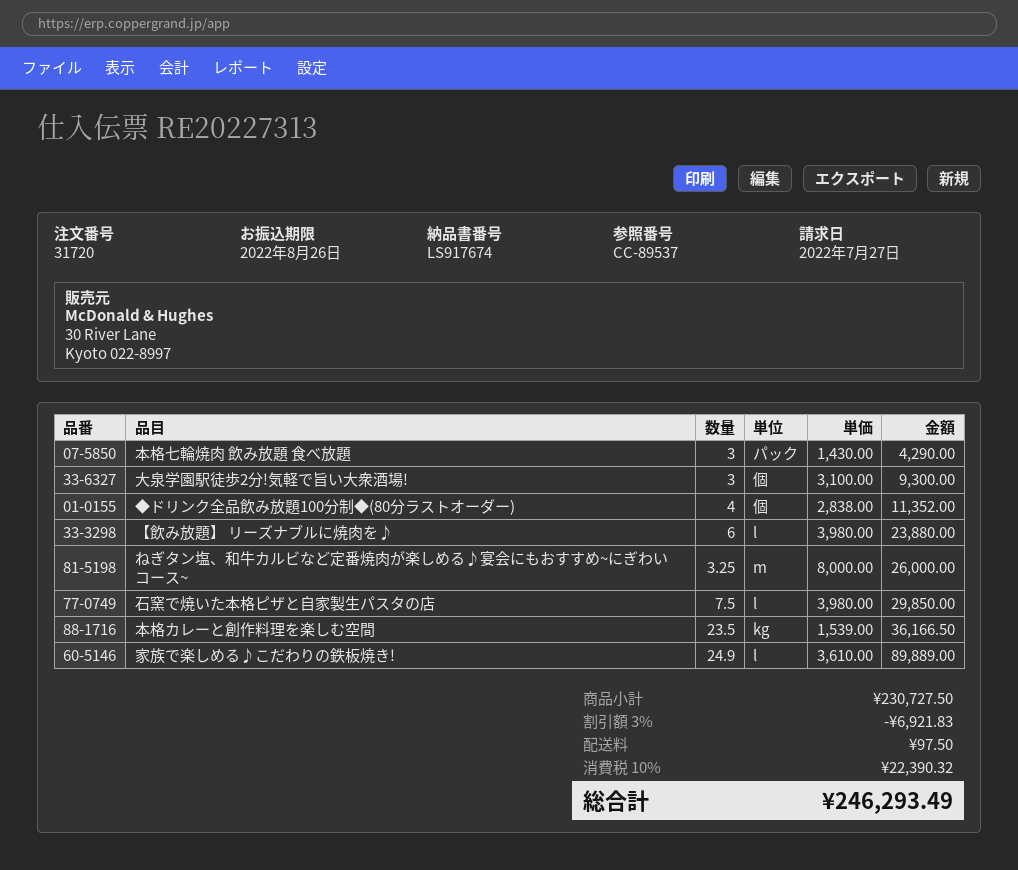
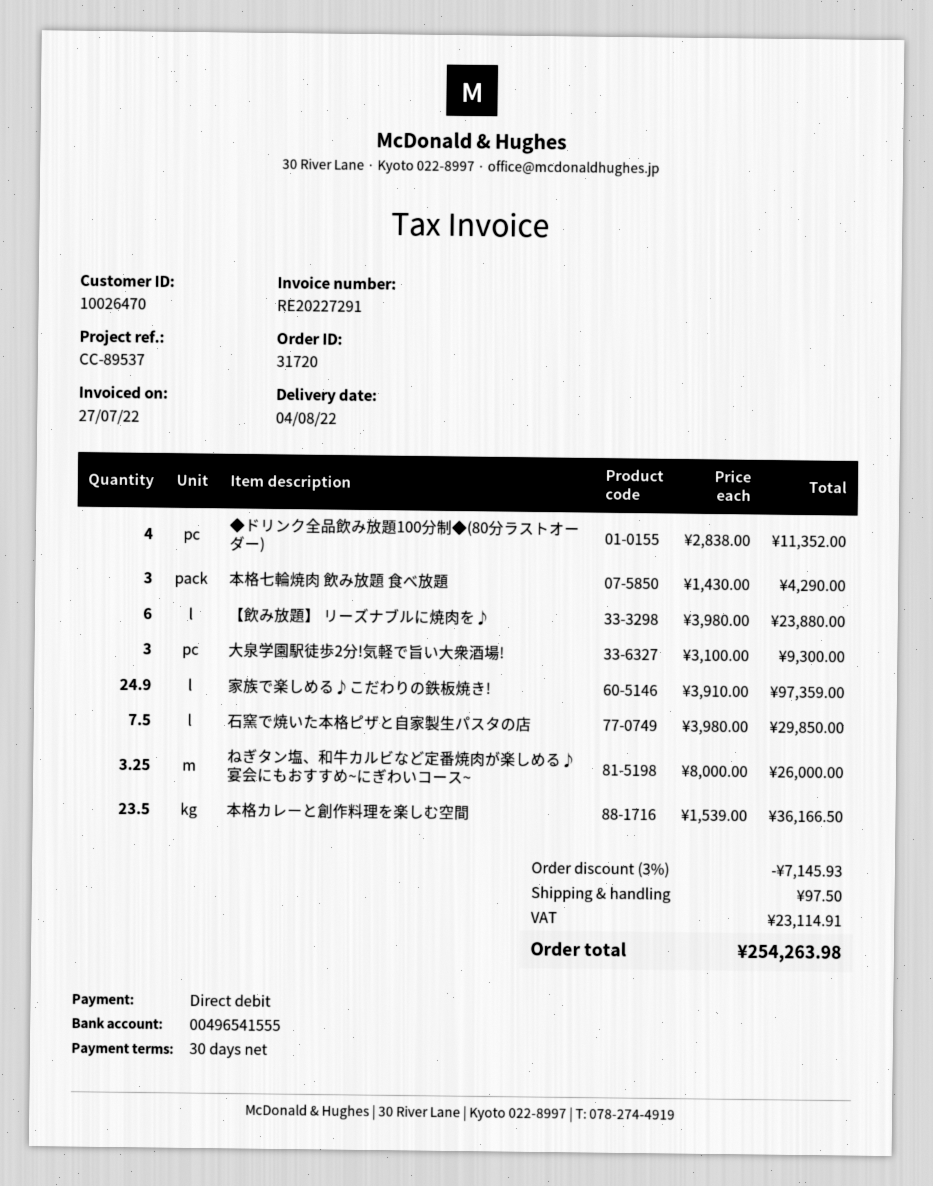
invoice number: RE20227313 -> RE20227291
家族で楽しめる♪こだわりの鉄板焼き!: 24.9 x 3610.00 = 89889.00 -> 24.9 x 3910.00 = 97359.00
discount: 3% = 6921.83 -> 3% = 7145.93
tax: 22390.32 -> 23114.91
total: 246293.49 -> 254263.98

